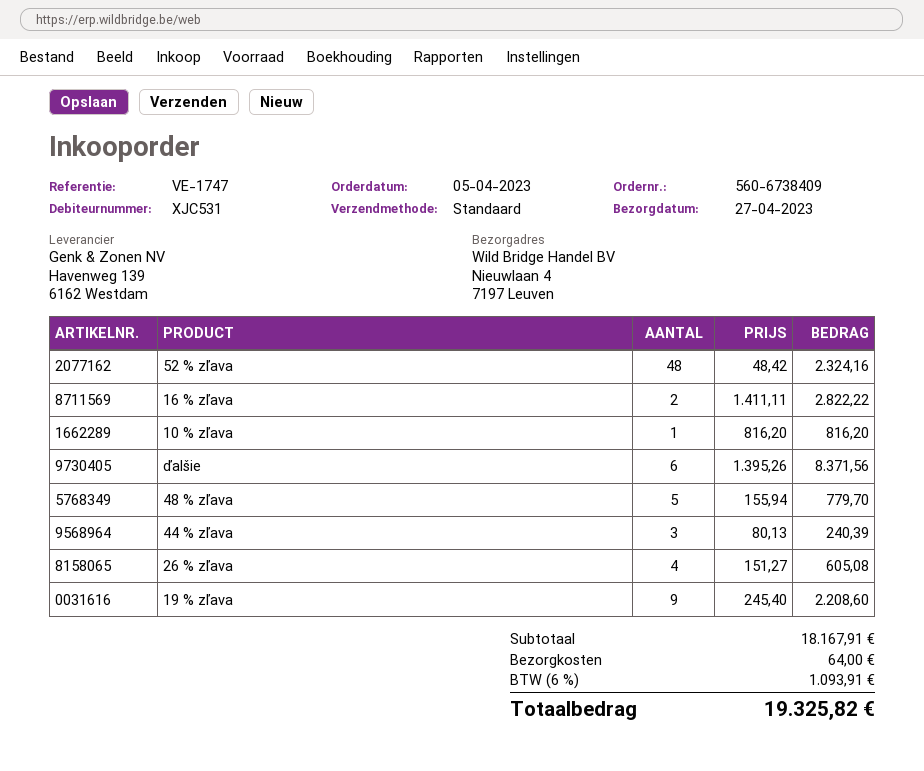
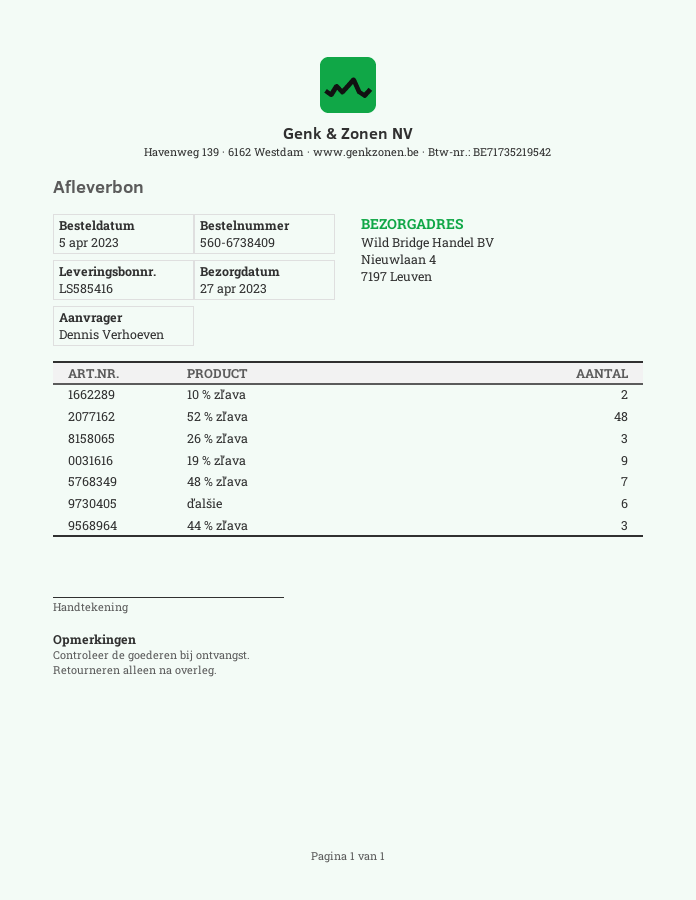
16 % zľava: 2 -> none
10 % zľava: 1 -> 2
48 % zľava: 5 -> 7
26 % zľava: 4 -> 3

